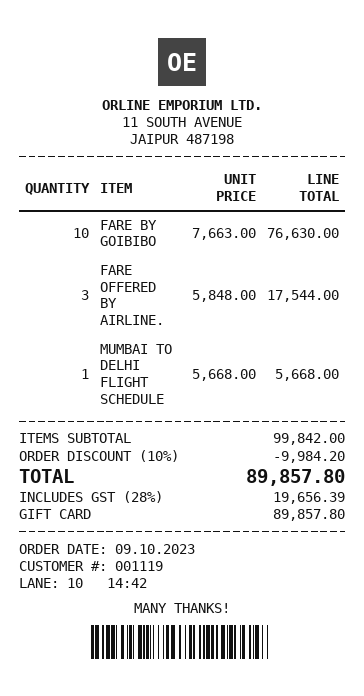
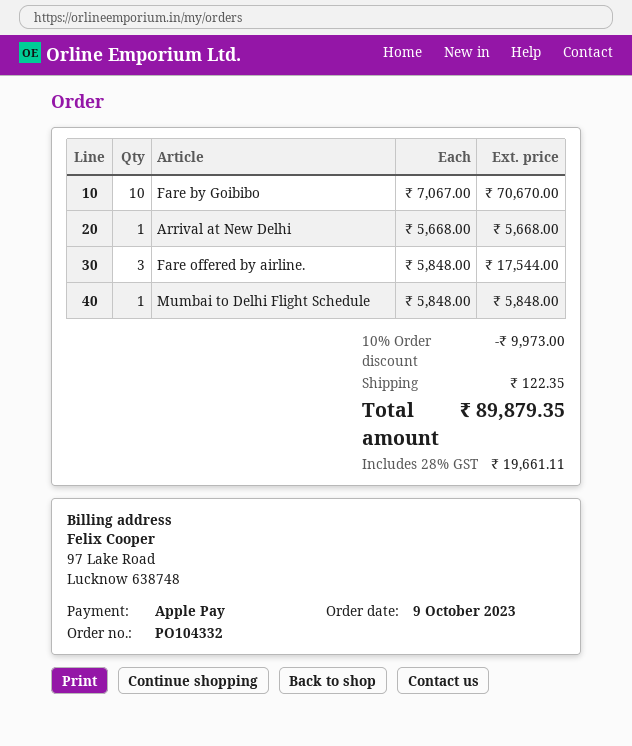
payment method: gift card -> Apple Pay
FARE BY GOIBIBO: 10 x 7663.00 = 76630.00 -> 10 x 7067.00 = 70670.00
MUMBAI TO DELHI FLIGHT SCHEDULE: 1 x 5668.00 = 5668.00 -> 1 x 5848.00 = 5848.00
Arrival at New Delhi: none -> 1 x 5668.00 = 5668.00
discount: 10% = 9984.20 -> 10% = 9973.00
shipping: none -> 122.35
tax: 28% = 19656.39 -> 28% = 19661.11
total: 89857.80 -> 89879.35

